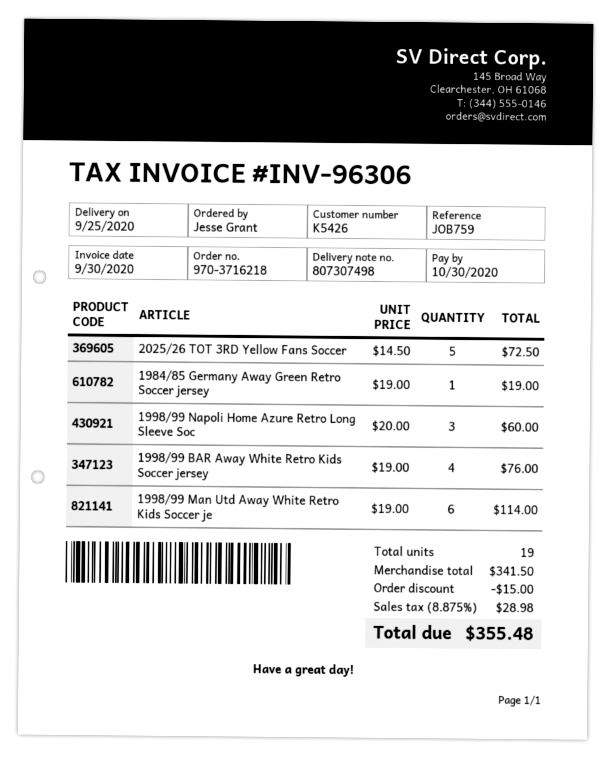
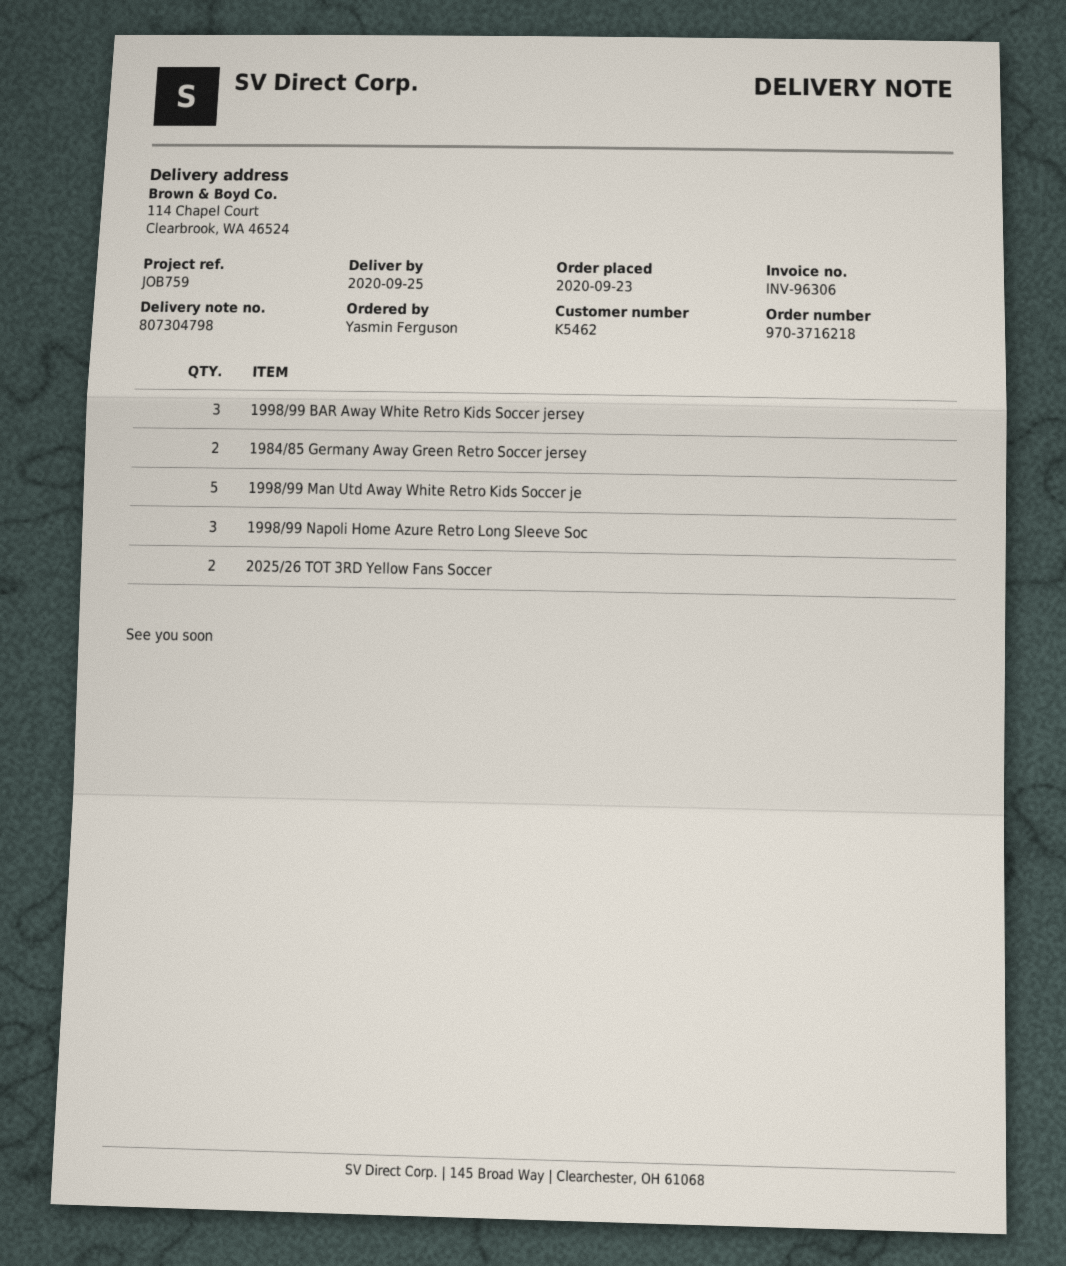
delivery note number: 807307498 -> 807304798
customer number: K5426 -> K5462
ordered by: Jesse Grant -> Yasmin Ferguson
2025/26 TOT 3RD Yellow Fans Soccer: 5 -> 2
1984/85 Germany Away Green Retro Soccer jersey: 1 -> 2
1998/99 BAR Away White Retro Kids Soccer jersey: 4 -> 3
1998/99 Man Utd Away White Retro Kids Soccer je: 6 -> 5

